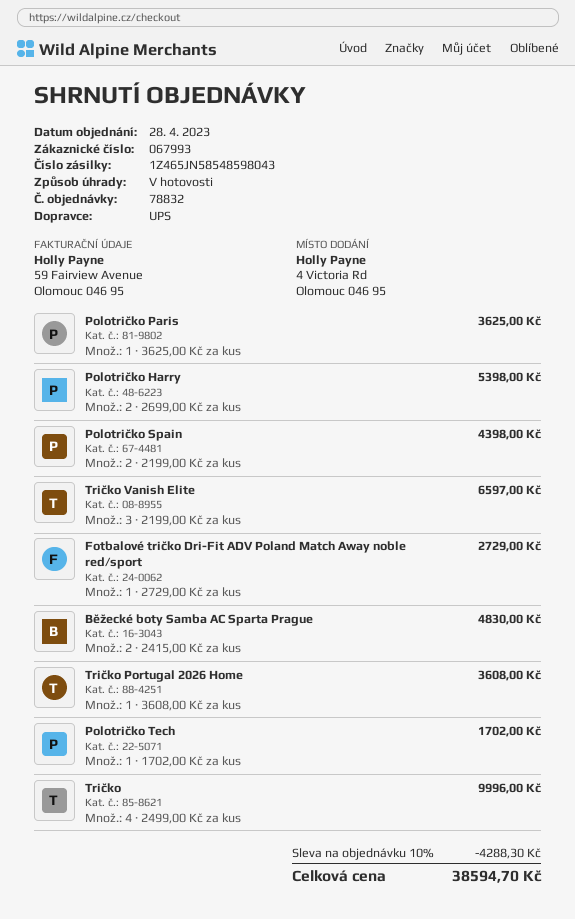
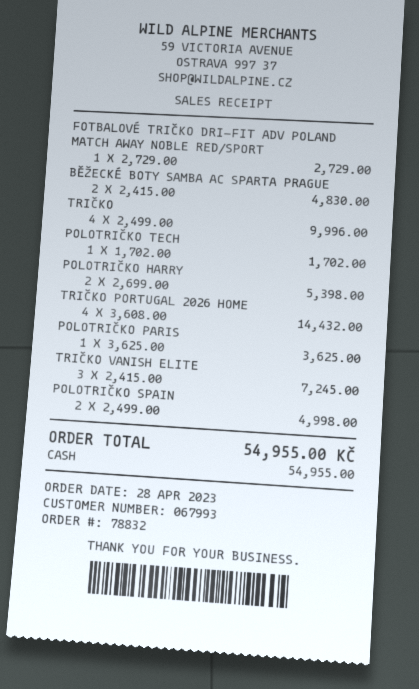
Polotričko Spain: 2 x 2199.00 = 4398.00 -> 2 x 2499.00 = 4998.00
Tričko Vanish Elite: 3 x 2199.00 = 6597.00 -> 3 x 2415.00 = 7245.00
Tričko Portugal 2026 Home: 1 x 3608.00 = 3608.00 -> 4 x 3608.00 = 14432.00
discount: 10% = 4288.30 -> none
total: 38594.70 -> 54955.00

